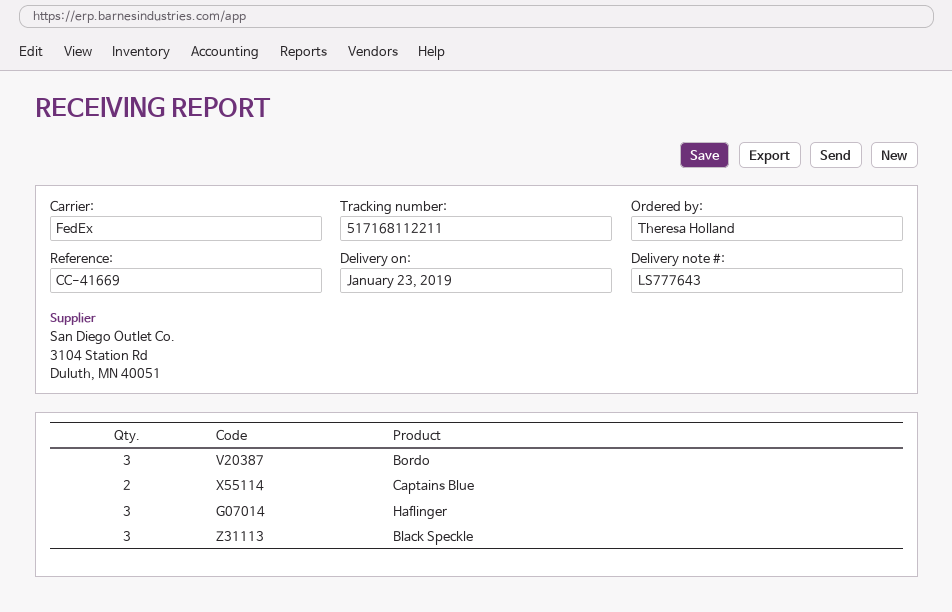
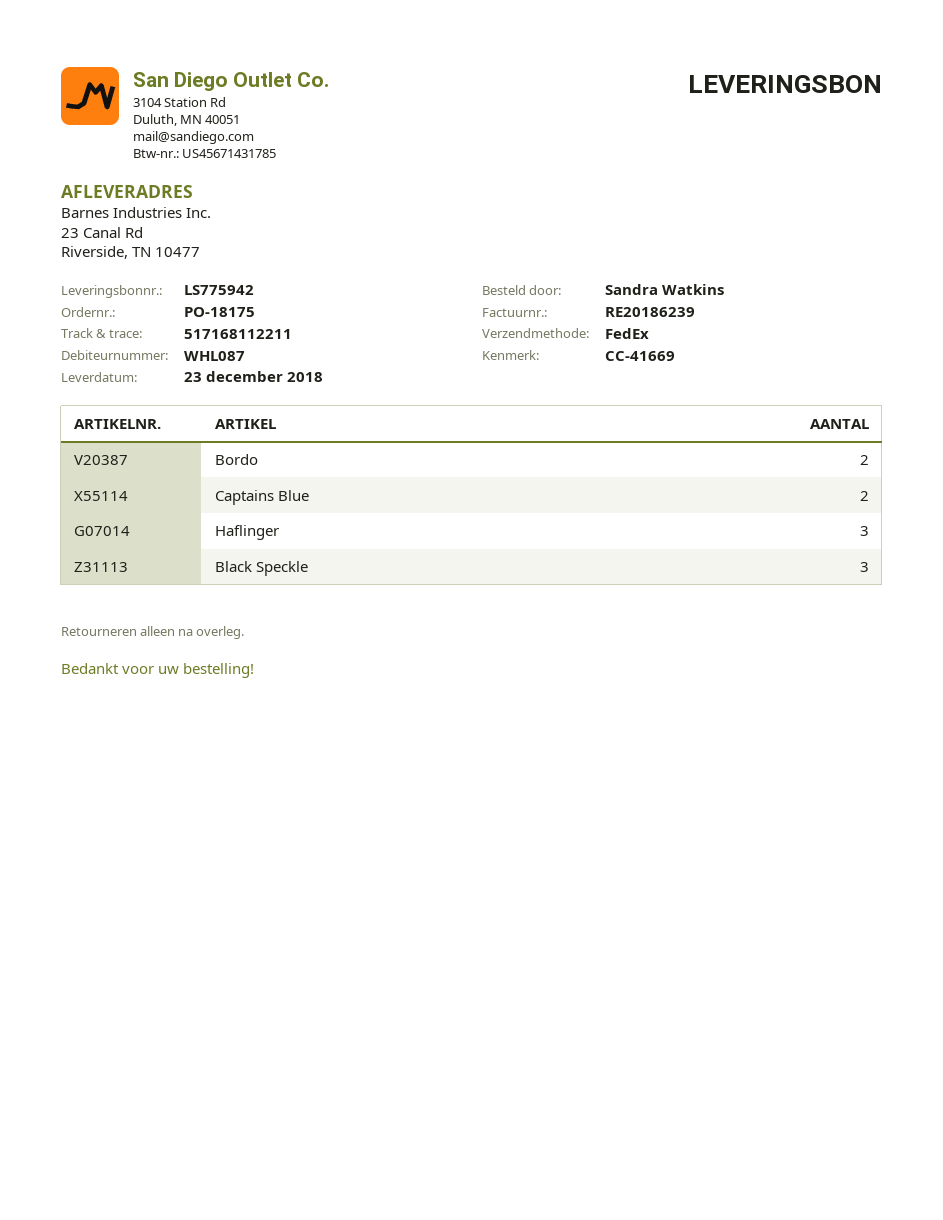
delivery note number: LS777643 -> LS775942
delivery date: 2019-01-23 -> 2018-12-23
ordered by: Theresa Holland -> Sandra Watkins
Bordo: 3 -> 2

